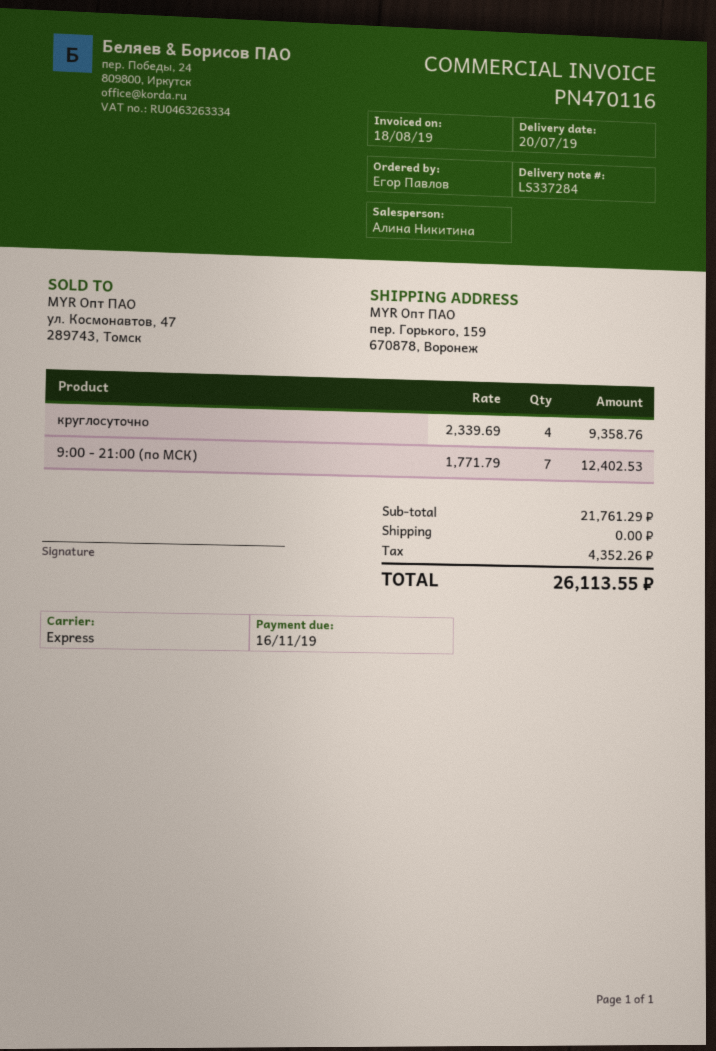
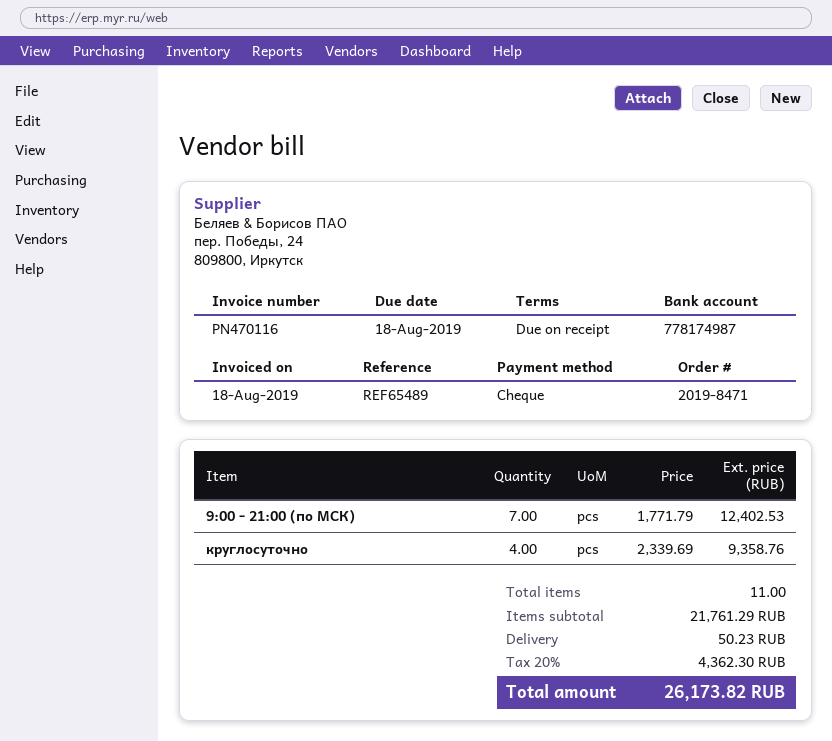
due date: 2019-11-16 -> 2019-08-18
shipping: 0.00 -> 50.23
tax: 4352.26 -> 4362.30
total: 26113.55 -> 26173.82

